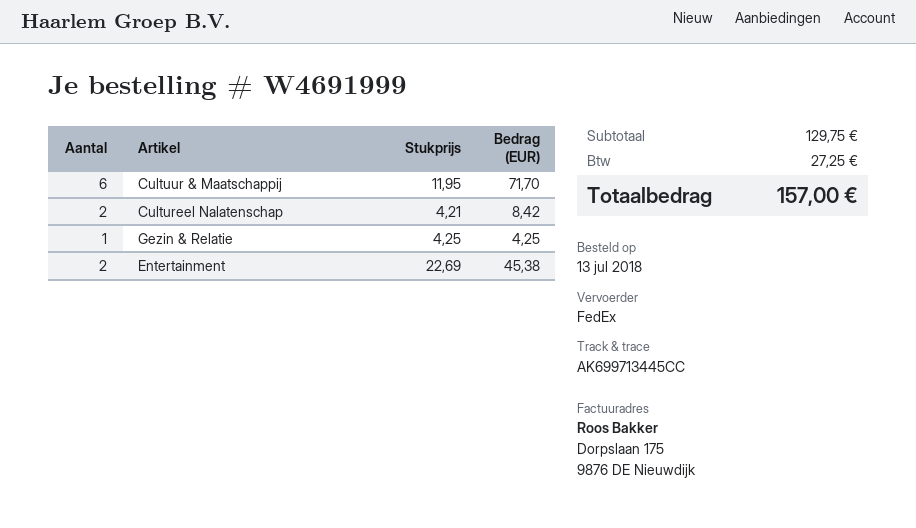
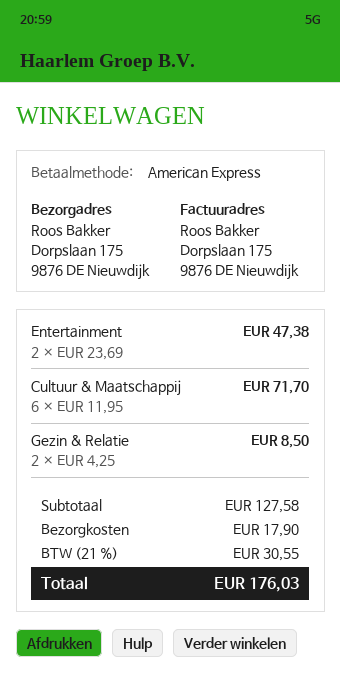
Cultureel Nalatenschap: 2 x 4.21 = 8.42 -> none
Gezin & Relatie: 1 x 4.25 = 4.25 -> 2 x 4.25 = 8.50
Entertainment: 2 x 22.69 = 45.38 -> 2 x 23.69 = 47.38
subtotal: 129.75 -> 127.58
shipping: none -> 17.90
tax: 27.25 -> 30.55
total: 157.00 -> 176.03

